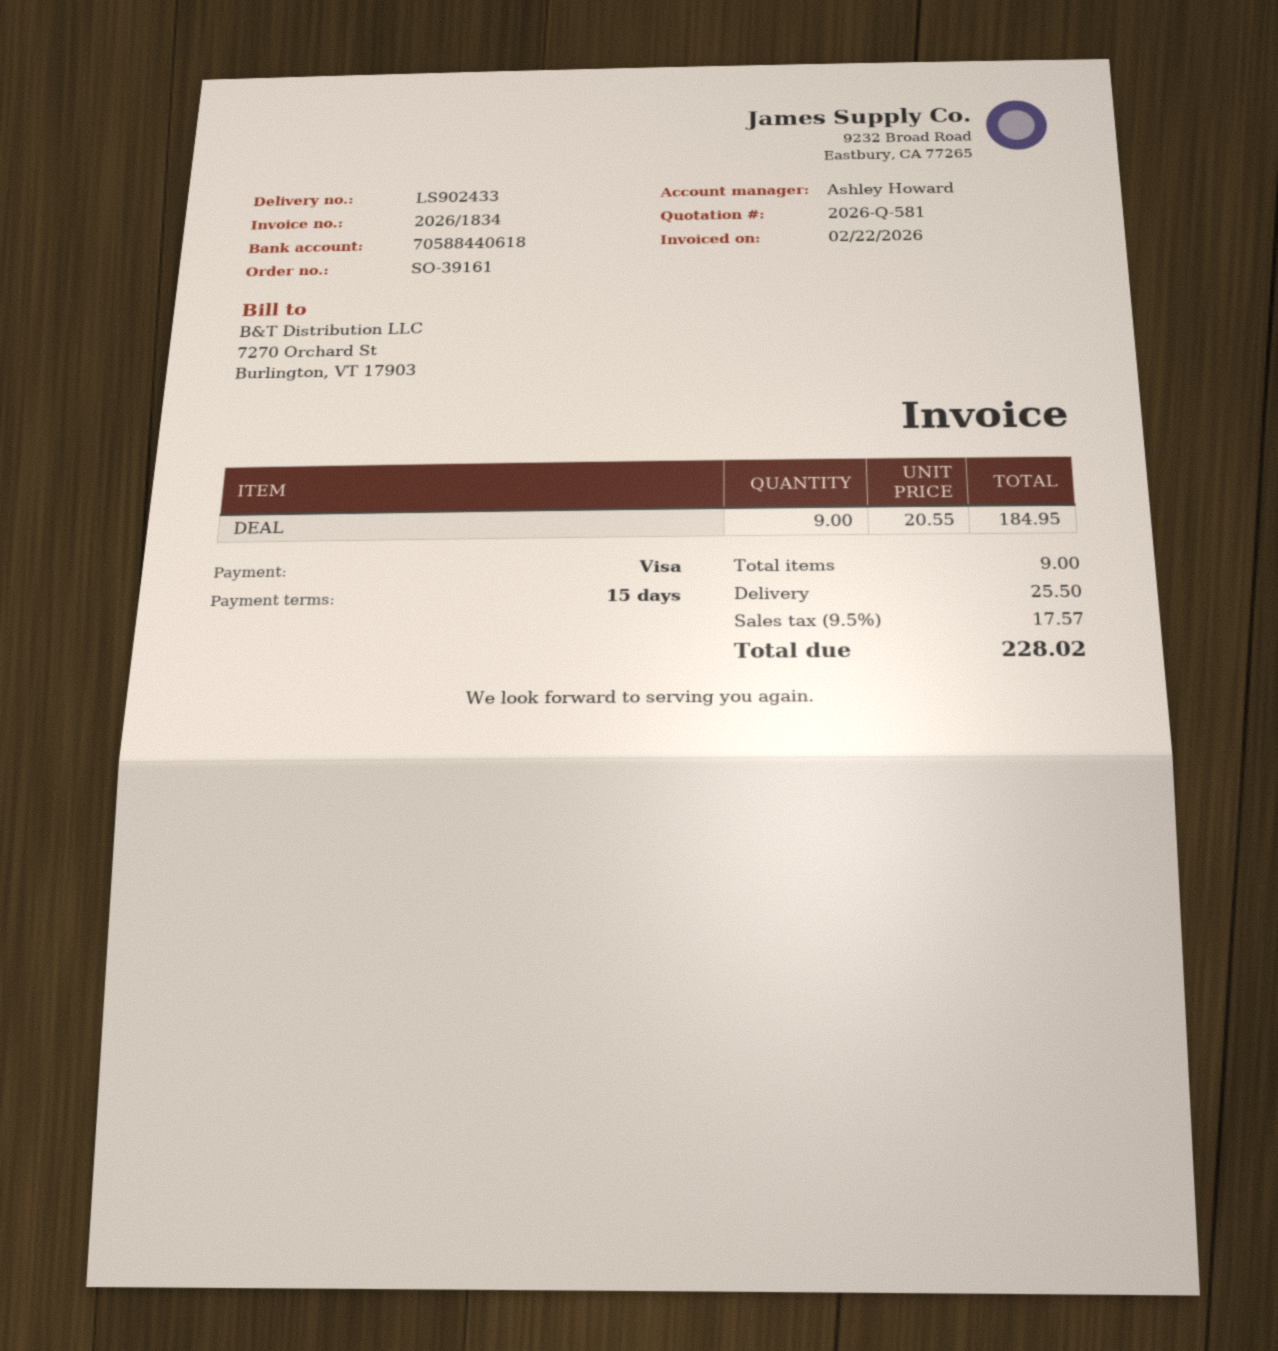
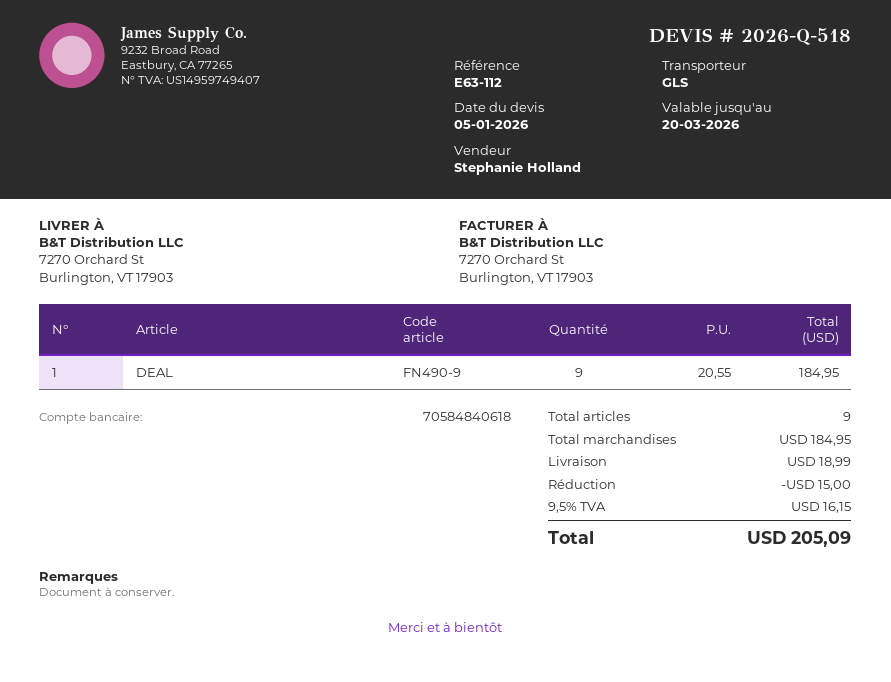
quote number: 2026-Q-581 -> 2026-Q-518
sales rep: Ashley Howard -> Stephanie Holland
bank account: 70588440618 -> 70584840618
discount: none -> 15.00
shipping: 25.50 -> 18.99
tax: 9.5% = 17.57 -> 9.5% = 16.15
total: 228.02 -> 205.09

